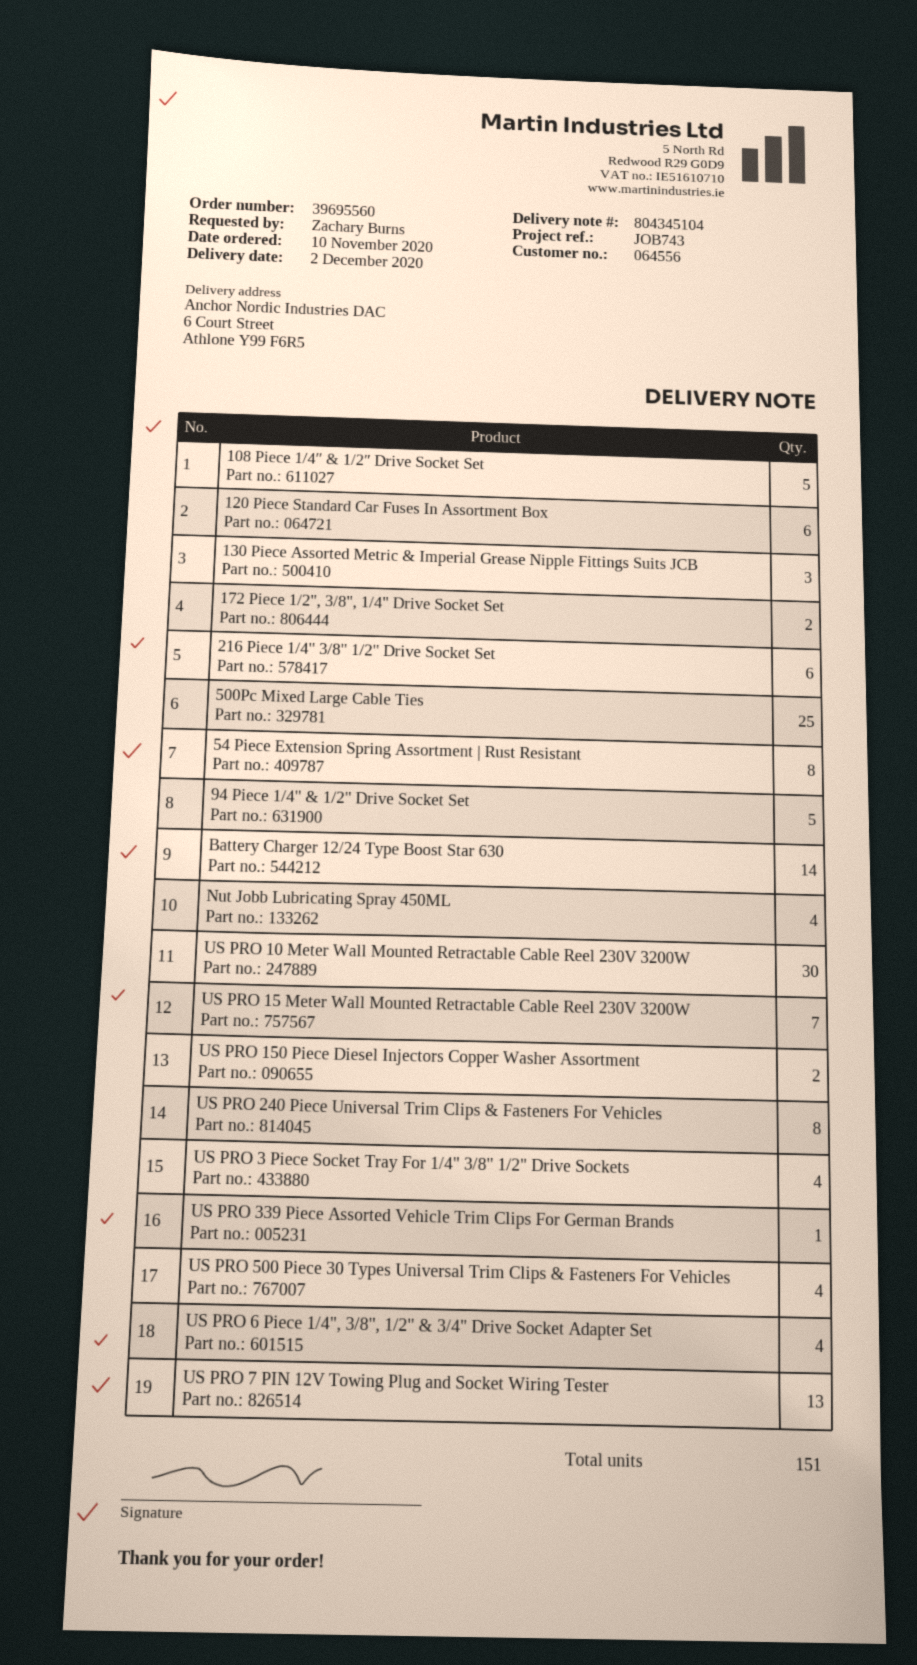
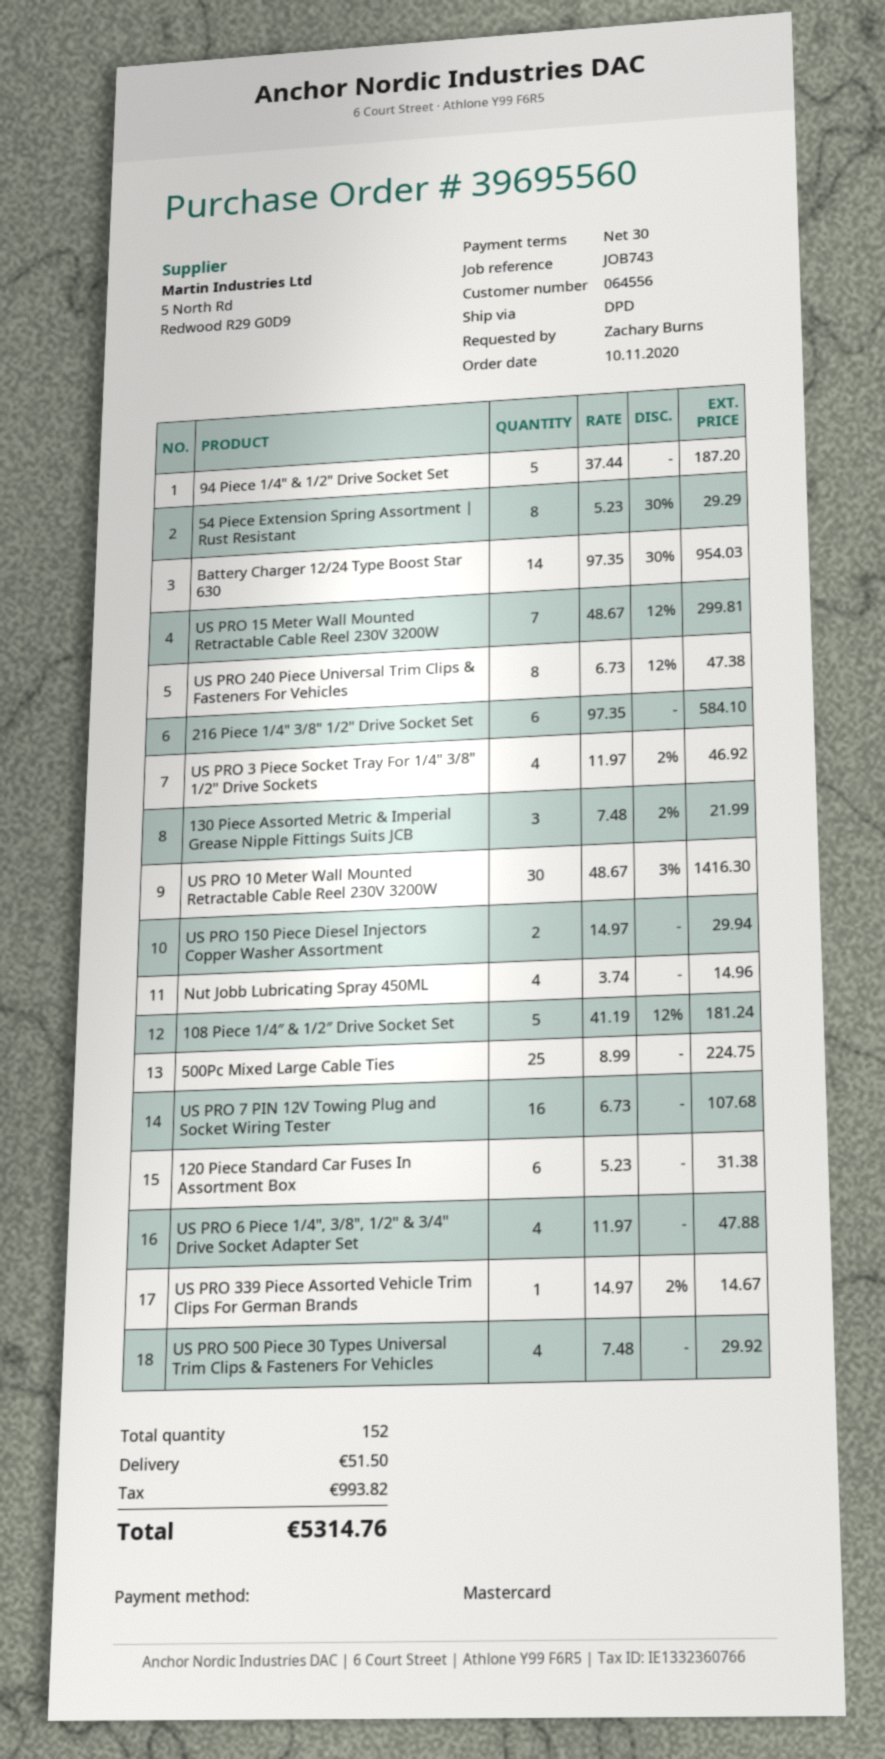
172 Piece 1/2", 3/8", 1/4" Drive Socket Set: 2 -> none
US PRO 7 PIN 12V Towing Plug and Socket Wiring Tester: 13 -> 16
total quantity: 151 -> 152

